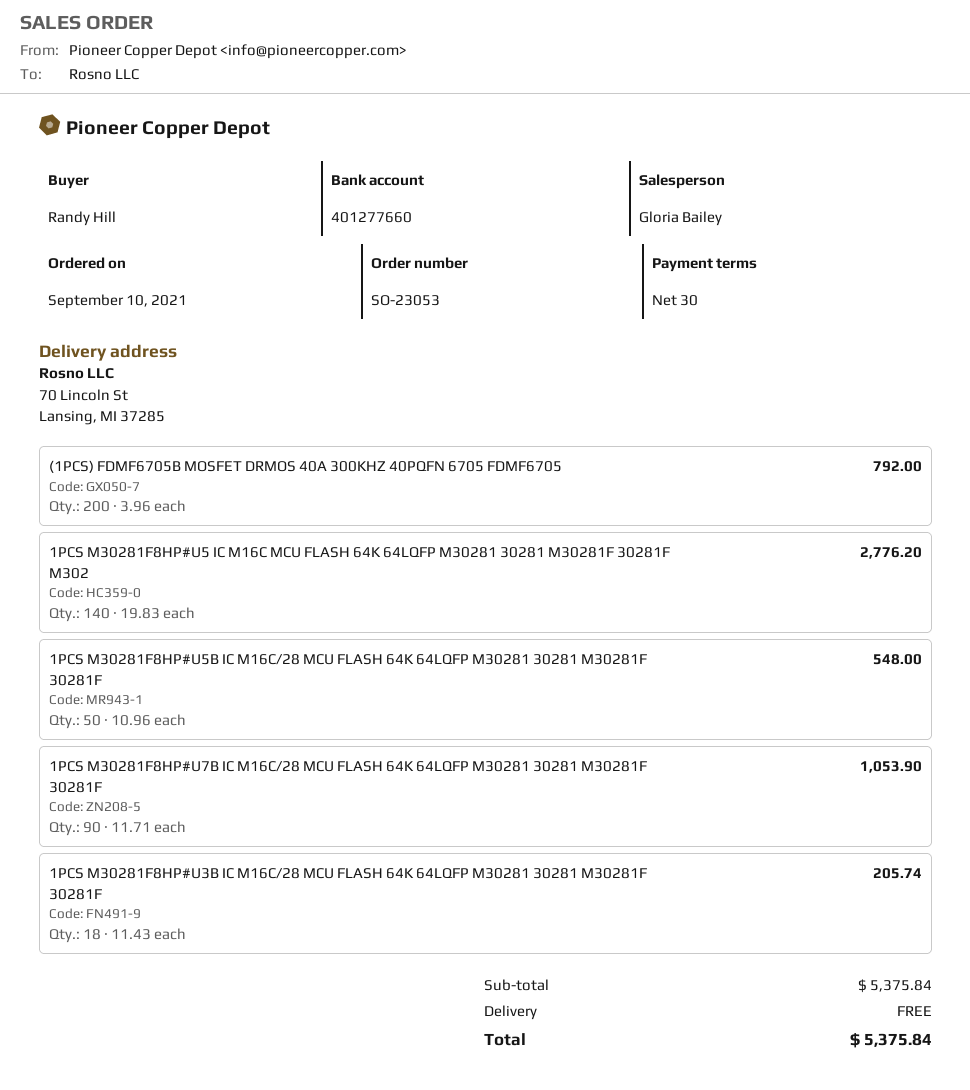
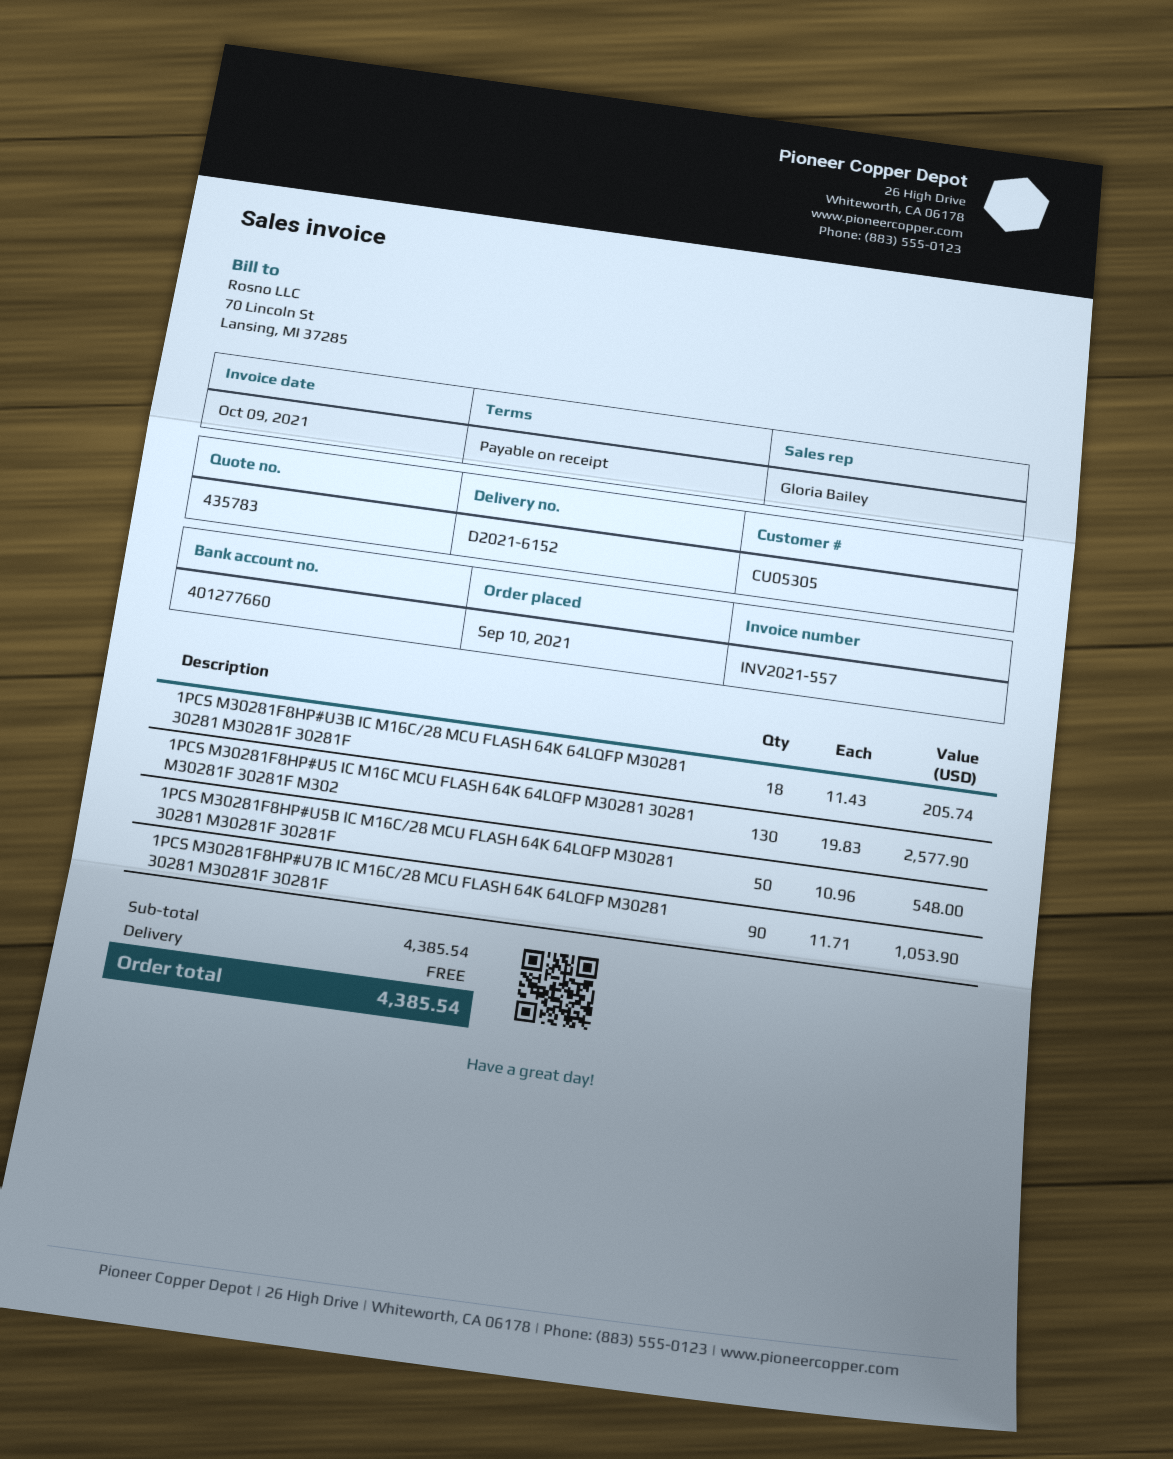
payment terms: 30 days -> on receipt
(1PCS) FDMF6705B MOSFET DRMOS 40A 300KHZ 40PQFN 6705 FDMF6705: 200 x 3.96 = 792.00 -> none
1PCS M30281F8HP#U5 IC M16C MCU FLASH 64K 64LQFP M30281 30281 M30281F 30281F M302: 140 x 19.83 = 2776.20 -> 130 x 19.83 = 2577.90
subtotal: 5375.84 -> 4385.54
total: 5375.84 -> 4385.54

